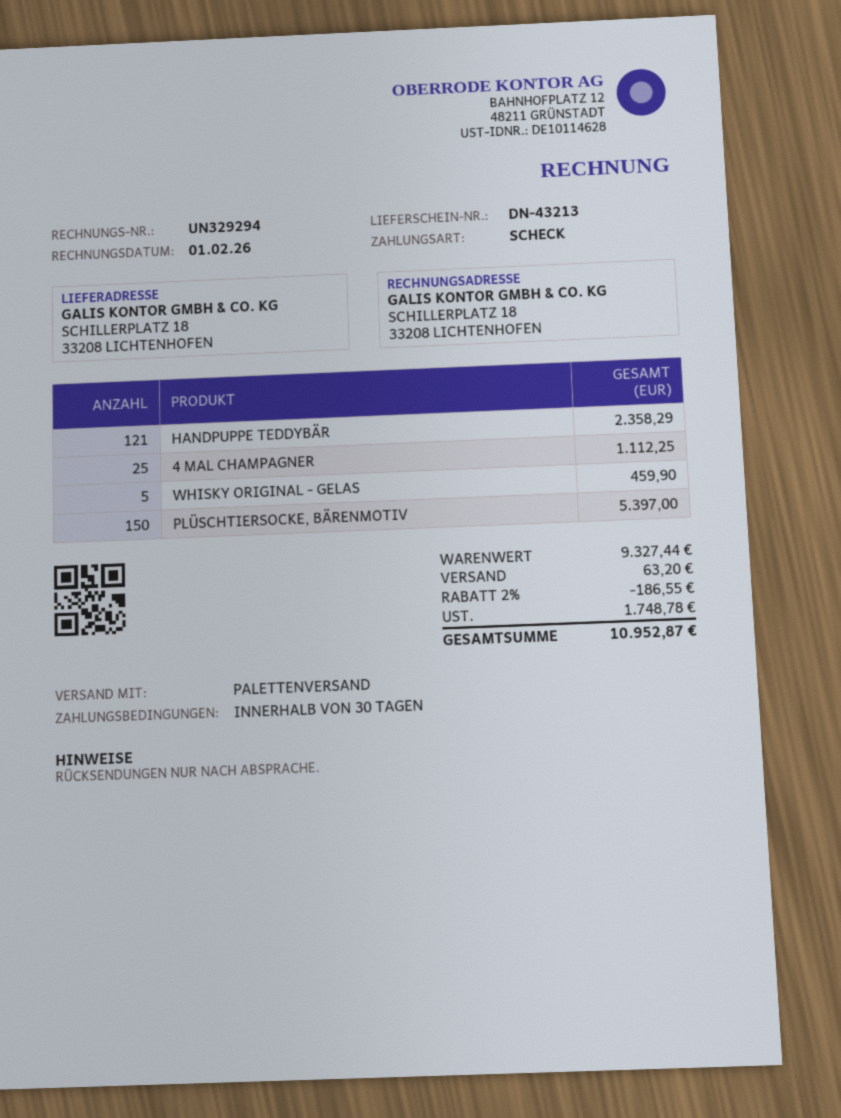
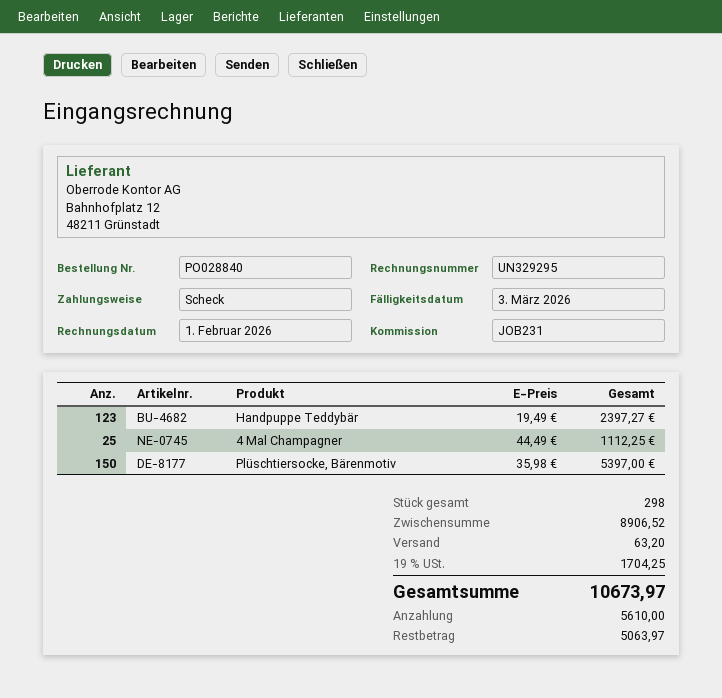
invoice number: UN329294 -> UN329295
HANDPUPPE TEDDYBÄR: 121 for 2358.29 -> 123 for 2397.27
WHISKY ORIGINAL - GELAS: 5 for 459.90 -> none
subtotal: 9327.44 -> 8906.52
discount: 2% = 186.55 -> none
tax: 1748.78 -> 1704.25
total: 10952.87 -> 10673.97

